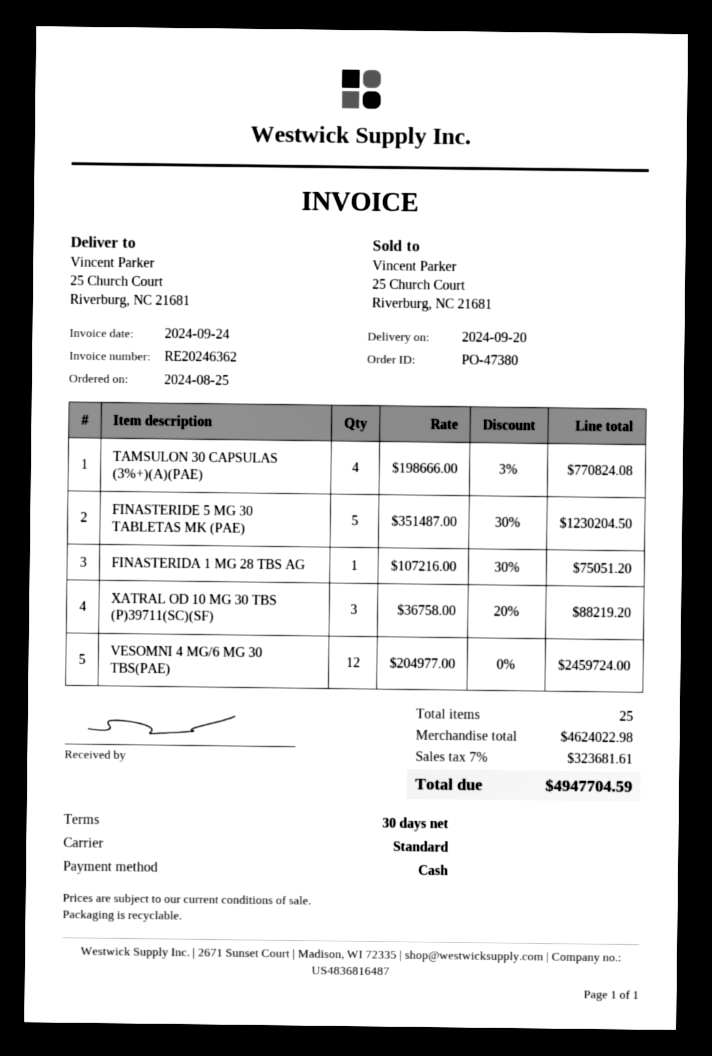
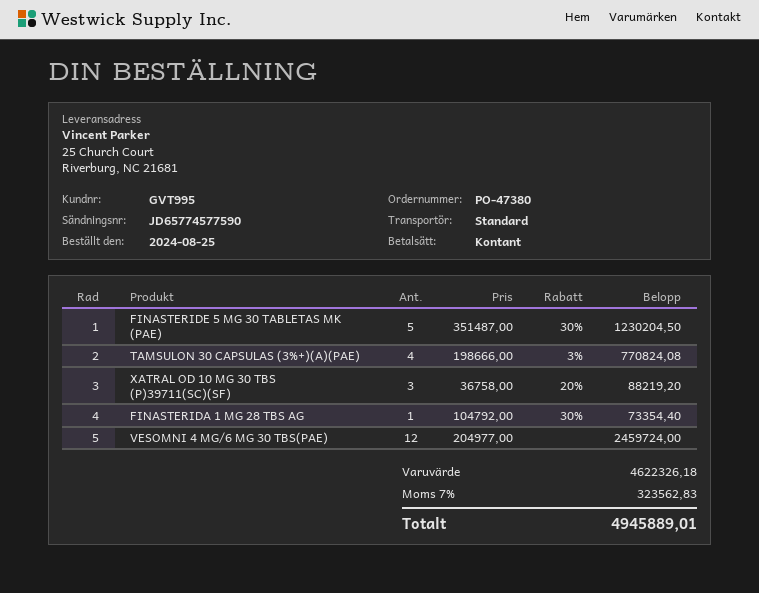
FINASTERIDA 1 MG 28 TBS AG: 1 x 107216.00 - 30% = 75051.20 -> 1 x 104792.00 - 30% = 73354.40
subtotal: 4624022.98 -> 4622326.18
tax: 7% = 323681.61 -> 7% = 323562.83
total: 4947704.59 -> 4945889.01

